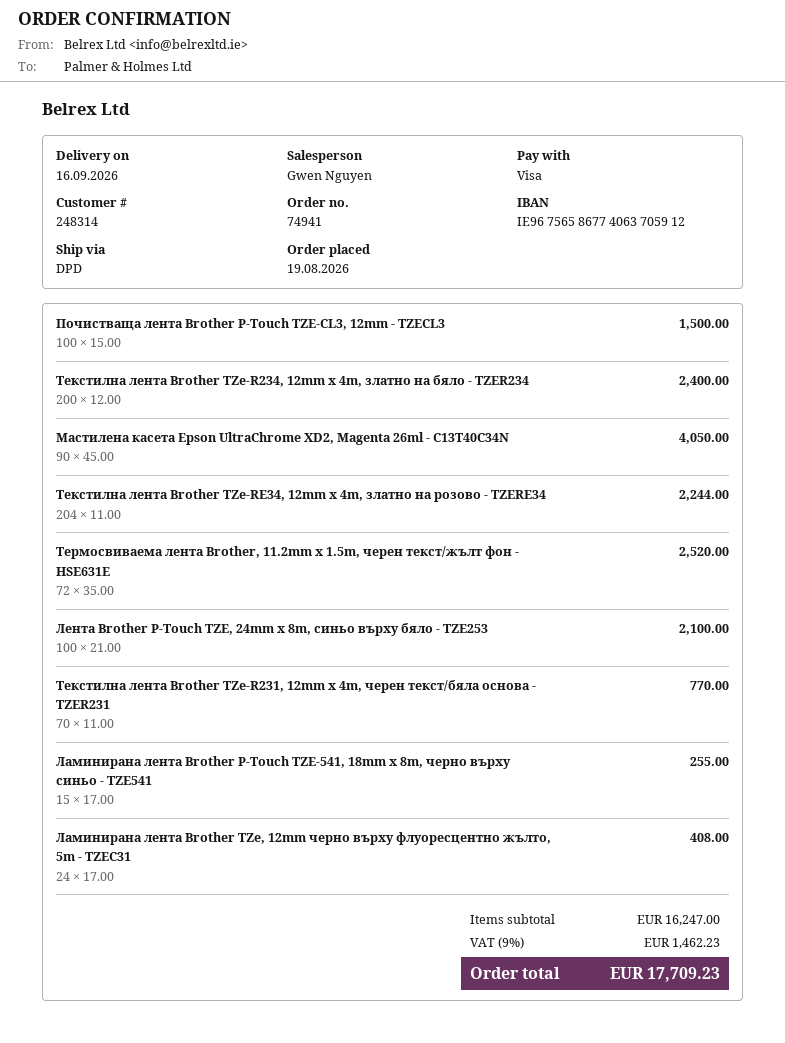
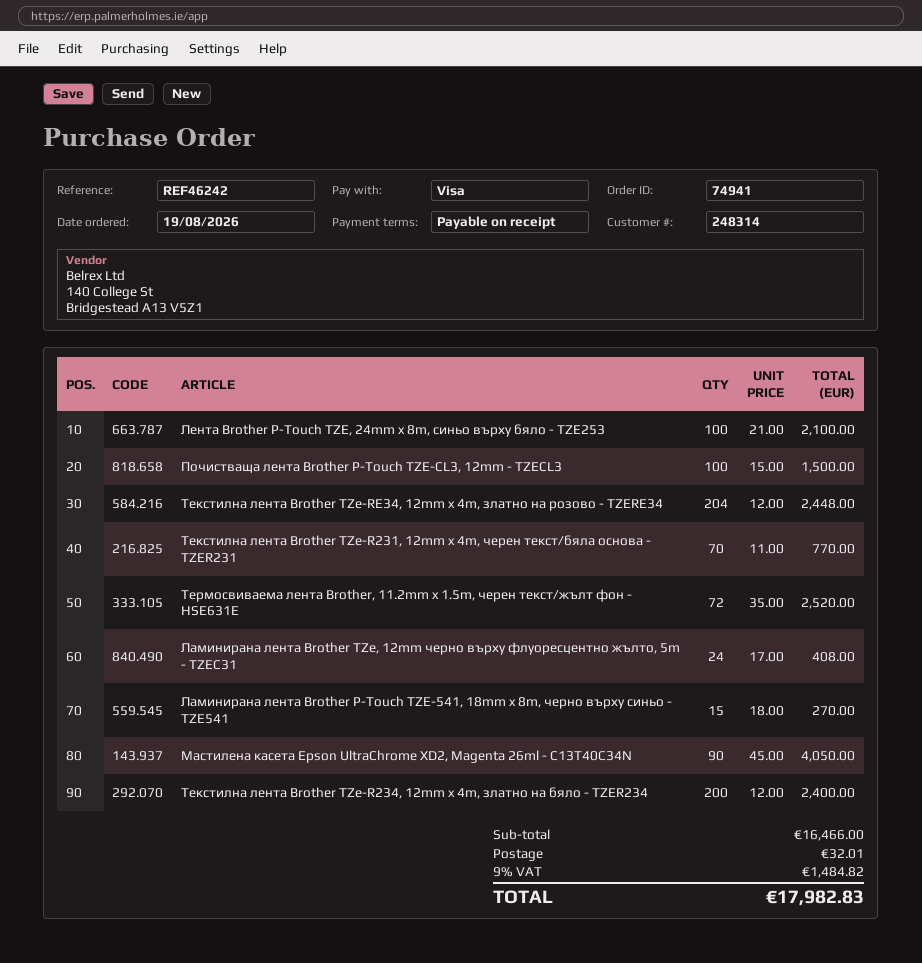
Текстилна лента Brother TZe-RE34, 12mm x 4m, златно на розово - TZERE34: 204 x 11.00 = 2244.00 -> 204 x 12.00 = 2448.00
Ламинирана лента Brother P-Touch TZE-541, 18mm x 8m, черно върху синьо - TZE541: 15 x 17.00 = 255.00 -> 15 x 18.00 = 270.00
subtotal: 16247.00 -> 16466.00
shipping: none -> 32.01
tax: 9% = 1462.23 -> 9% = 1484.82
total: 17709.23 -> 17982.83

